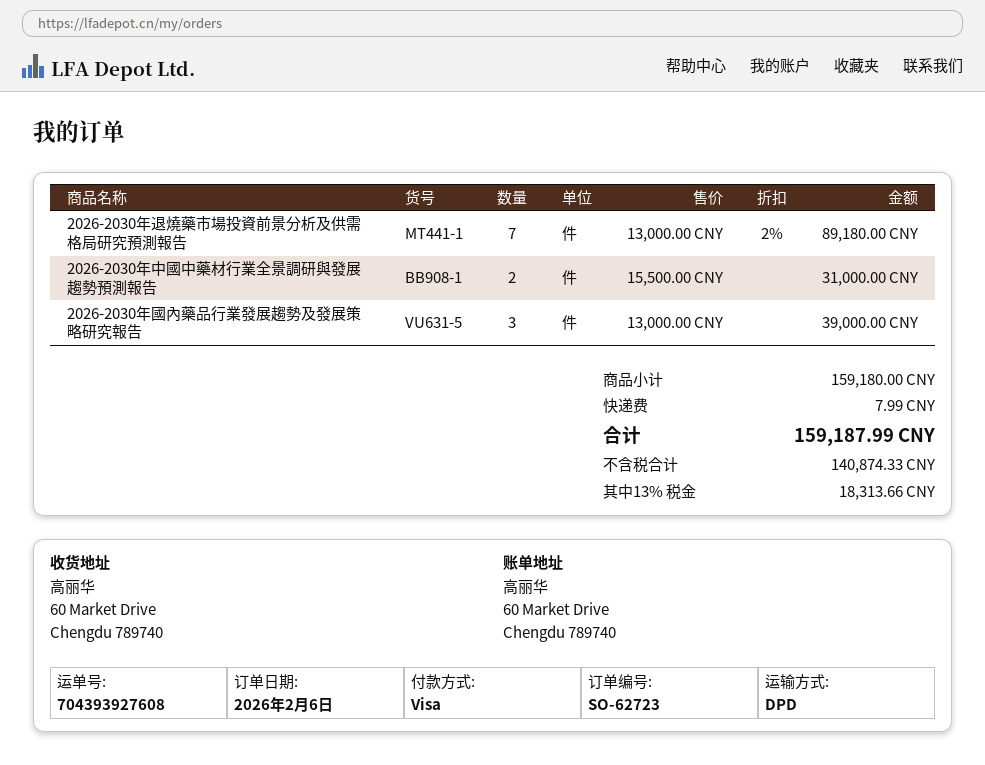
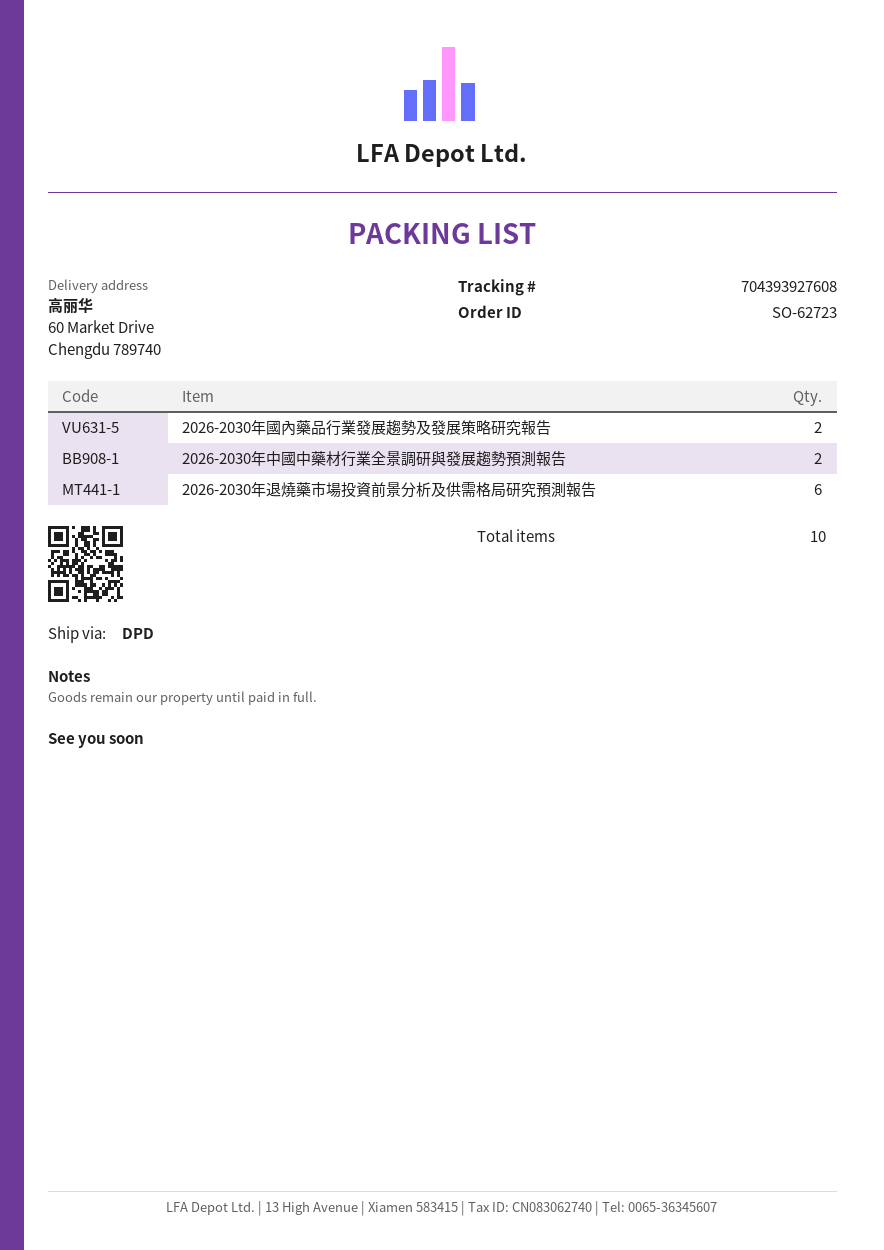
2026-2030年退燒藥市場投資前景分析及供需格局研究預測報告: 7 -> 6
2026-2030年國內藥品行業發展趨勢及發展策略研究報告: 3 -> 2

